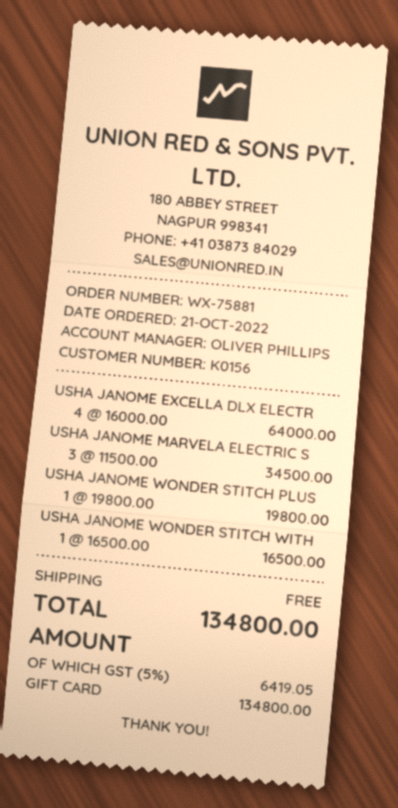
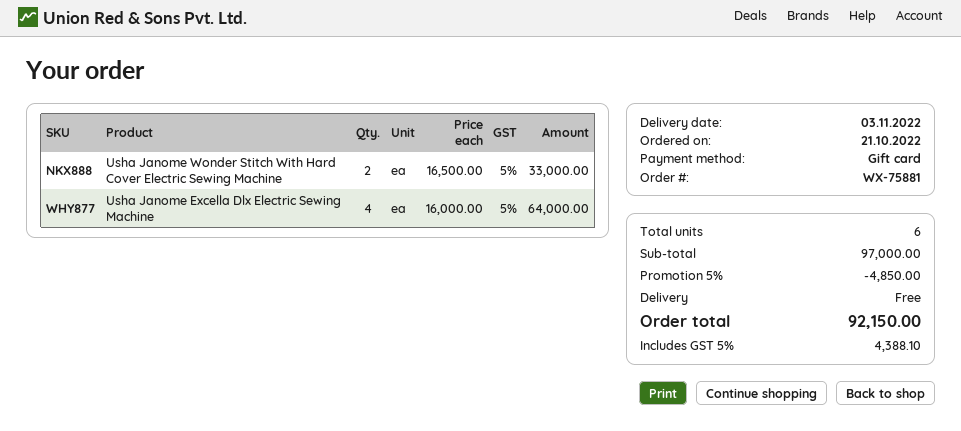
USHA JANOME MARVELA ELECTRIC S: 3 x 11500.00 = 34500.00 -> none
USHA JANOME WONDER STITCH PLUS: 1 x 19800.00 = 19800.00 -> none
USHA JANOME WONDER STITCH WITH: 1 x 16500.00 = 16500.00 -> 2 x 16500.00 = 33000.00
discount: none -> 5% = 4850.00
tax: 5% = 6419.05 -> 5% = 4388.10
total: 134800.00 -> 92150.00

